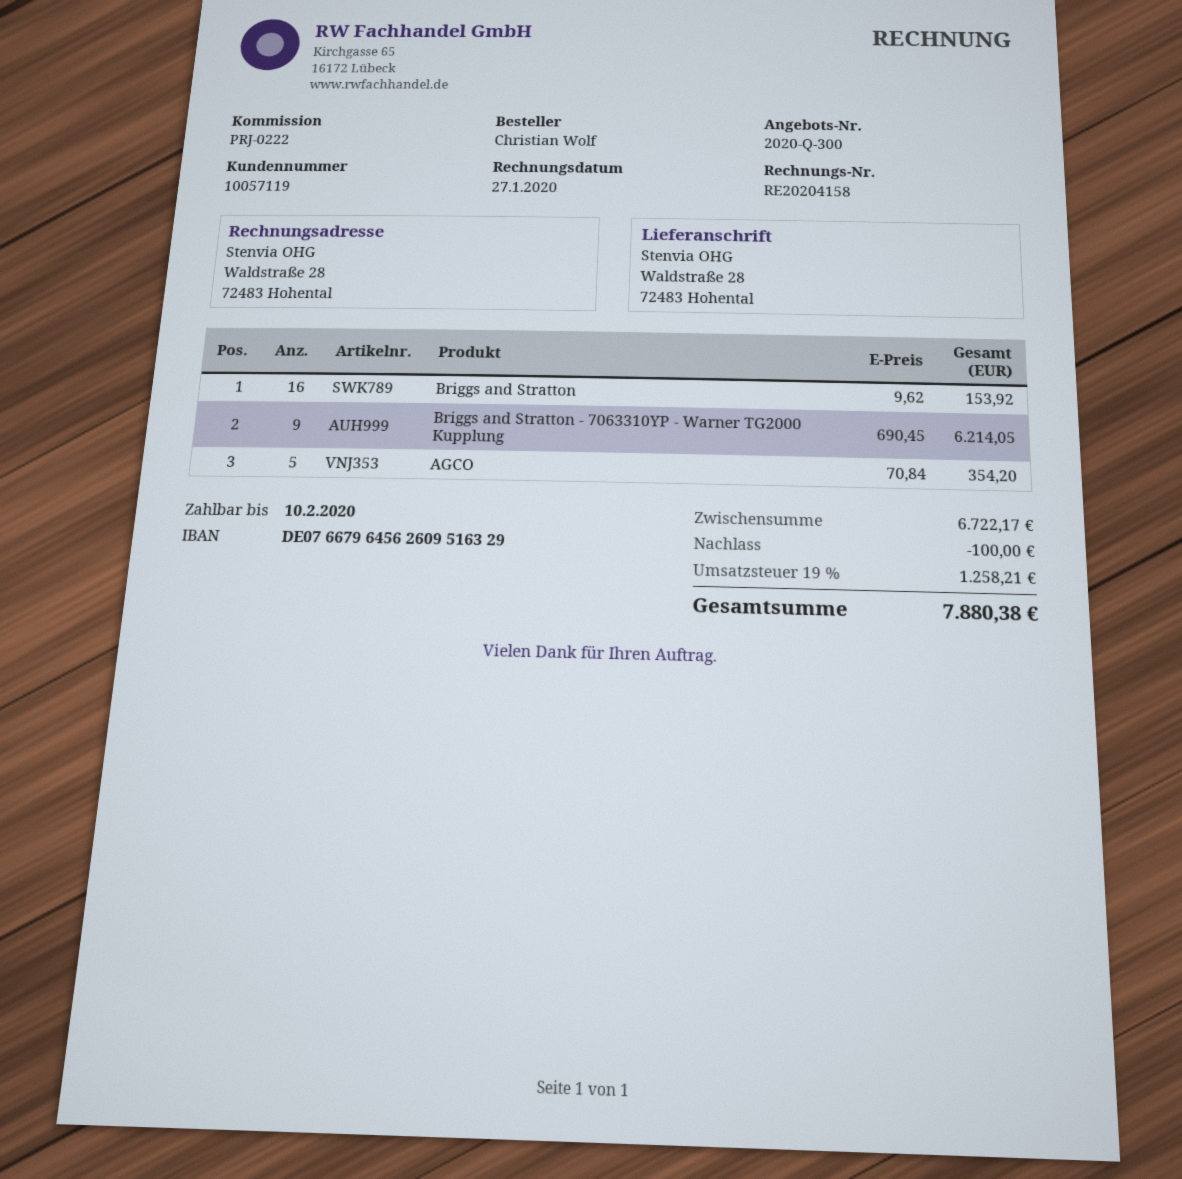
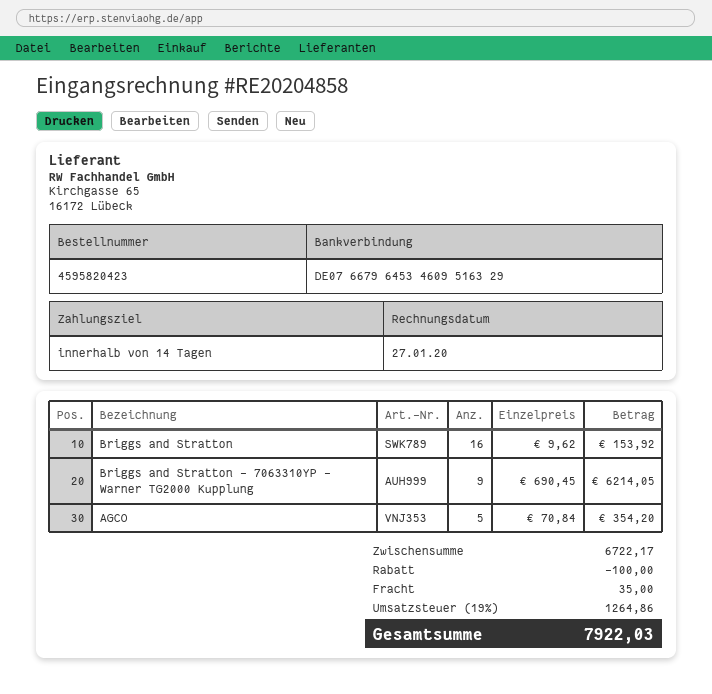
invoice number: RE20204158 -> RE20204858
bank account: DE07667964562609516329 -> DE07667964534609516329
shipping: none -> 35.00
tax: 19% = 1258.21 -> 19% = 1264.86
total: 7880.38 -> 7922.03

